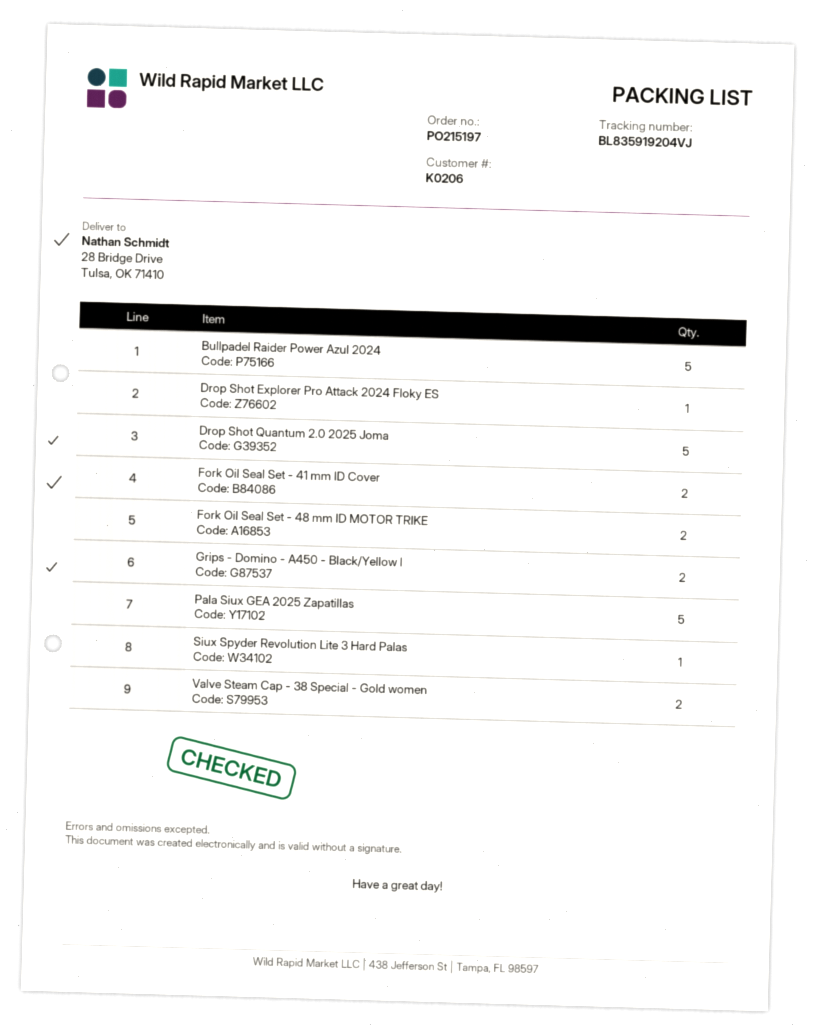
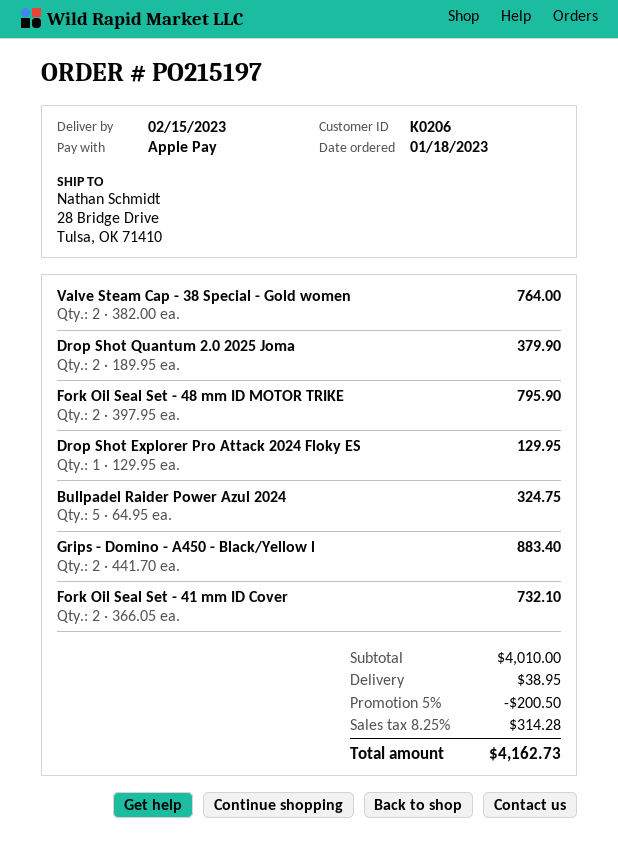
Drop Shot Quantum 2.0 2025 Joma: 5 -> 2
Pala Siux GEA 2025 Zapatillas: 5 -> none
Siux Spyder Revolution Lite 3 Hard Palas: 1 -> none

